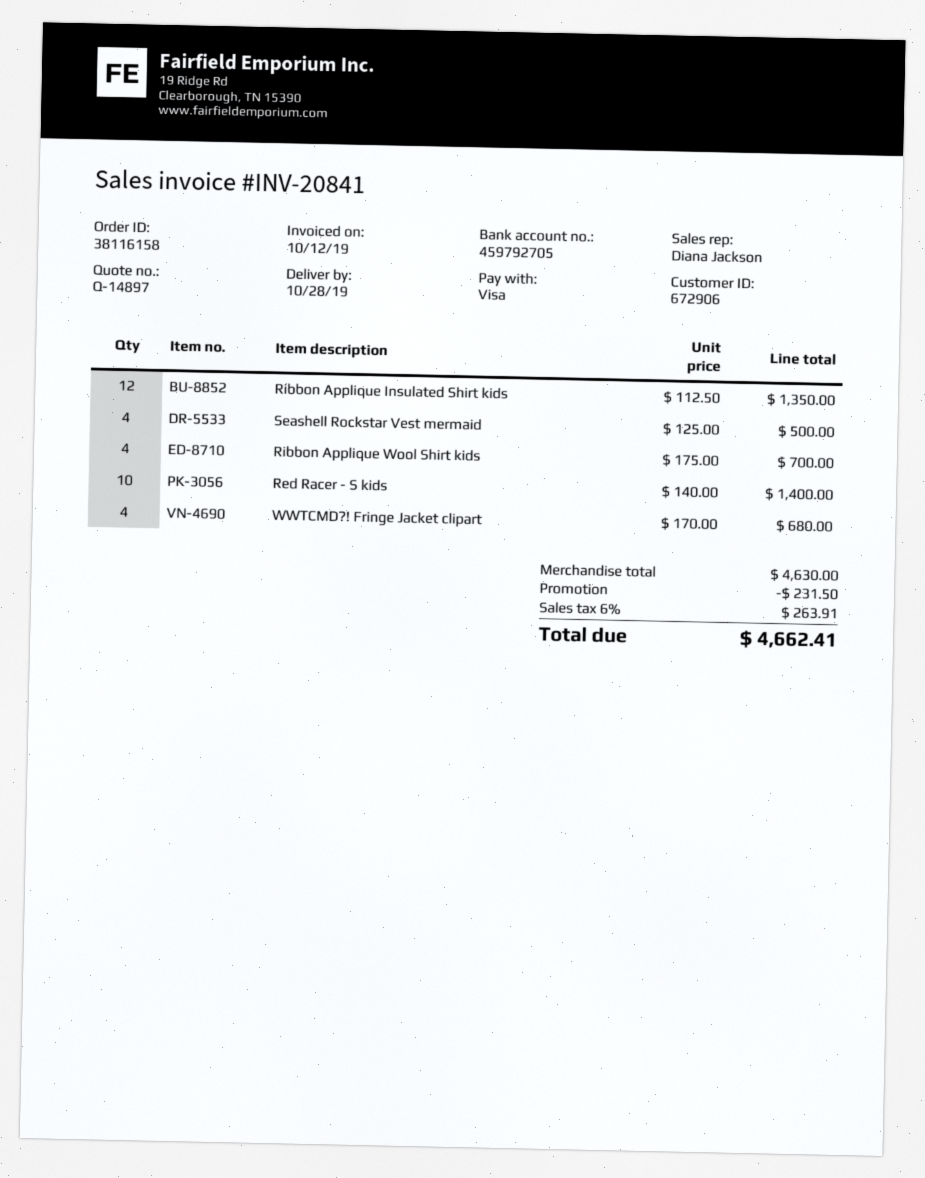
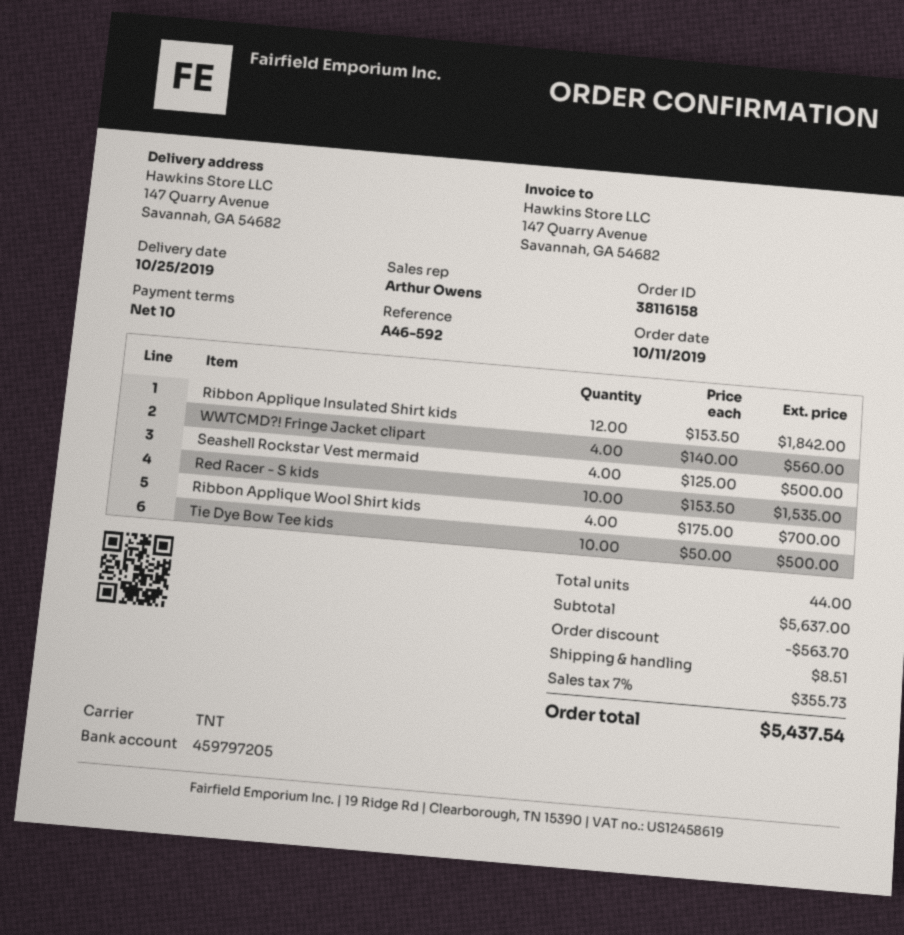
delivery date: 2019-10-28 -> 2019-10-25
sales rep: Diana Jackson -> Arthur Owens
bank account: 459792705 -> 459797205
Ribbon Applique Insulated Shirt kids: 12 x 112.50 = 1350.00 -> 12 x 153.50 = 1842.00
Red Racer - S kids: 10 x 140.00 = 1400.00 -> 10 x 153.50 = 1535.00
WWTCMD?! Fringe Jacket clipart: 4 x 170.00 = 680.00 -> 4 x 140.00 = 560.00
Tie Dye Bow Tee kids: none -> 10 x 50.00 = 500.00
subtotal: 4630.00 -> 5637.00
discount: 231.50 -> 563.70
shipping: none -> 8.51
tax: 6% = 263.91 -> 7% = 355.73
total: 4662.41 -> 5437.54

